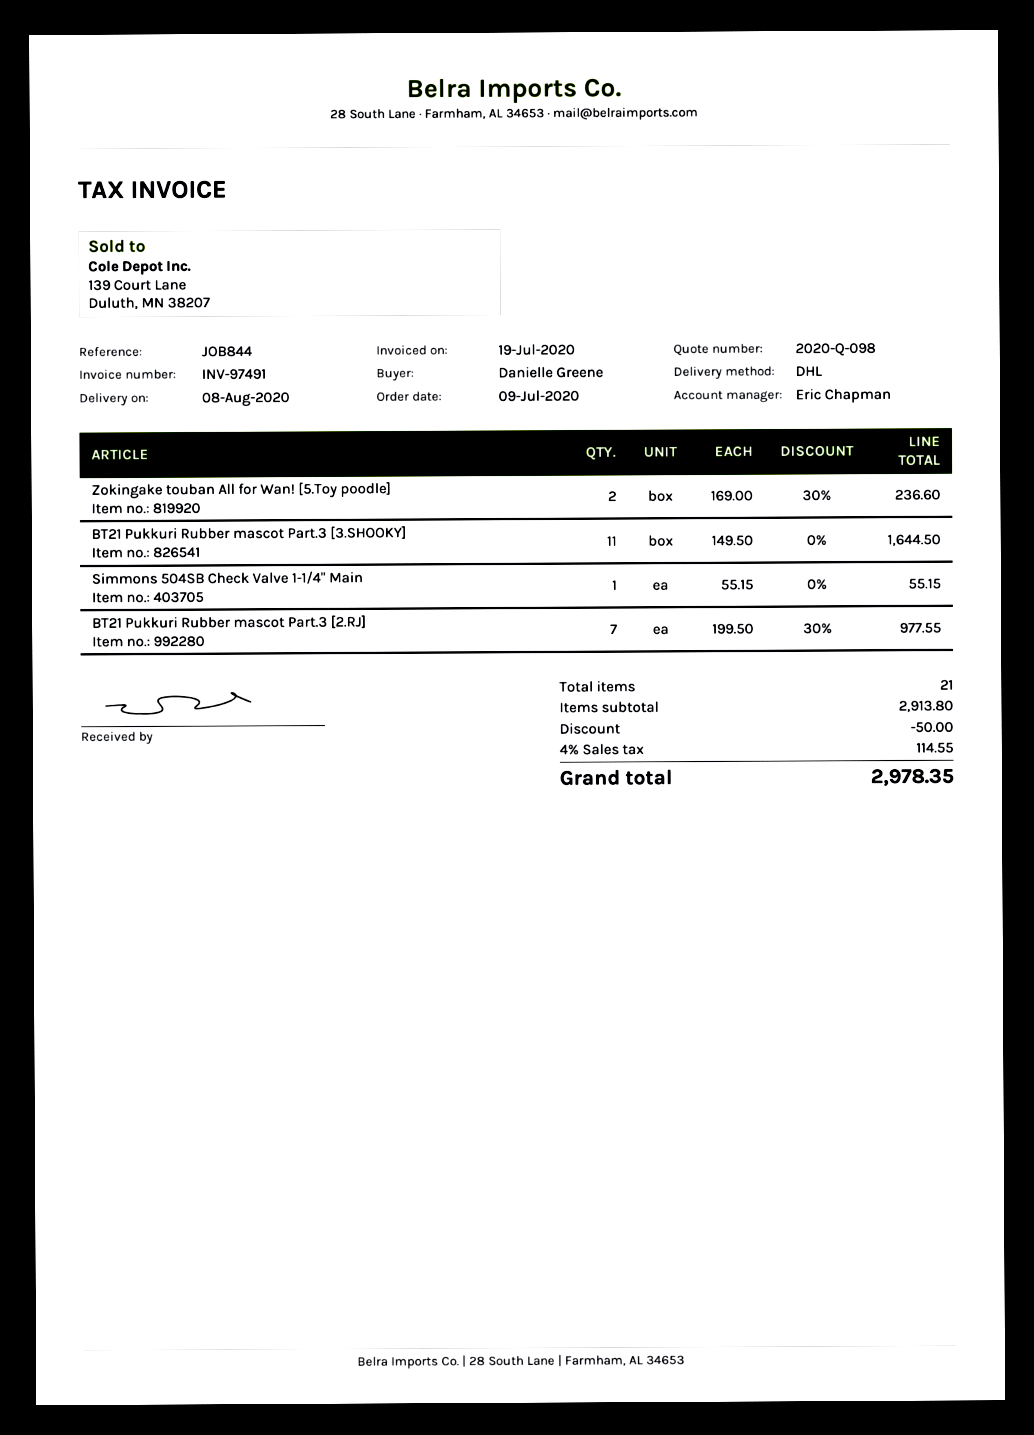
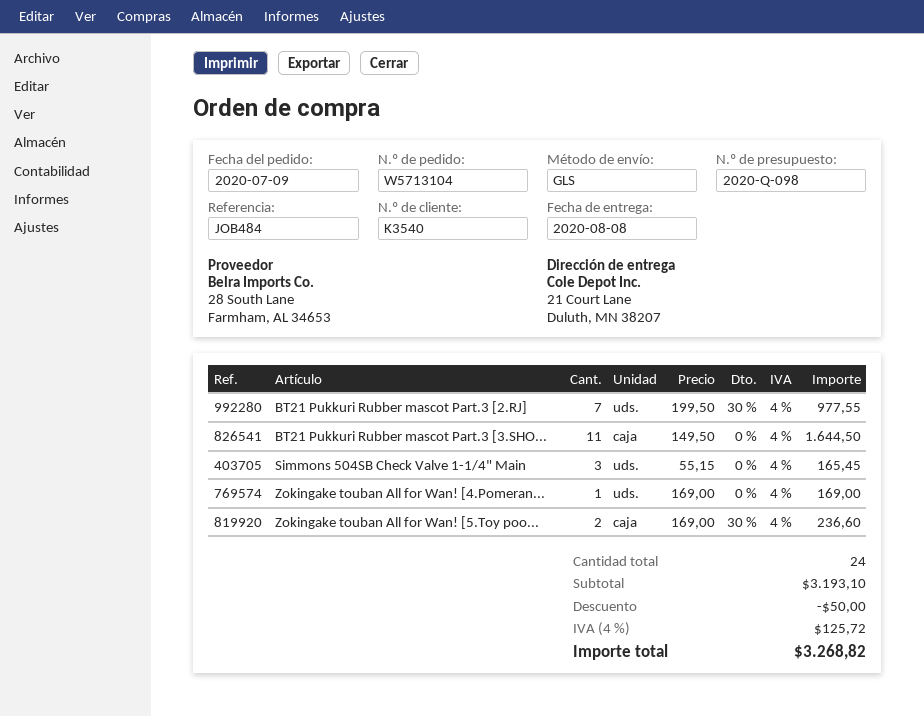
reference: JOB844 -> JOB484
shipping method: DHL -> GLS
Simmons 504SB Check Valve 1-1/4" Main: 1 x 55.15 = 55.15 -> 3 x 55.15 = 165.45
Zokingake touban All for Wan! [4.Pomeran...: none -> 1 x 169.00 = 169.00
total quantity: 21 -> 24
subtotal: 2913.80 -> 3193.10
tax: 4% = 114.55 -> 4% = 125.72
total: 2978.35 -> 3268.82

